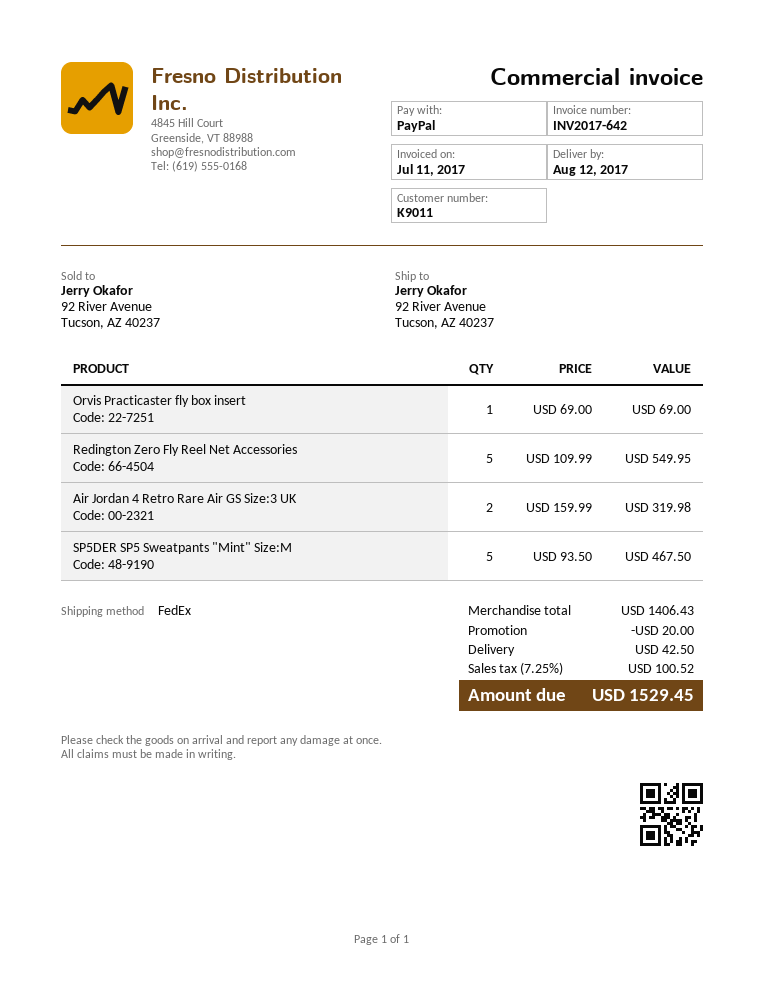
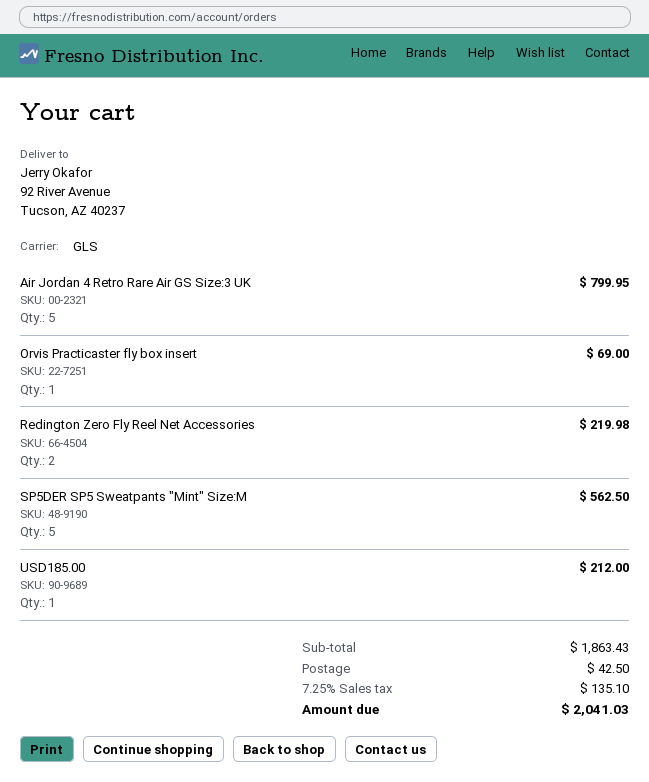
shipping method: FedEx -> GLS
Redington Zero Fly Reel Net Accessories: 5 for 549.95 -> 2 for 219.98
Air Jordan 4 Retro Rare Air GS Size:3 UK: 2 for 319.98 -> 5 for 799.95
SP5DER SP5 Sweatpants "Mint" Size:M: 5 for 467.50 -> 5 for 562.50
USD185.00: none -> 1 for 212.00
subtotal: 1406.43 -> 1863.43
discount: 20.00 -> none
tax: 7.25% = 100.52 -> 7.25% = 135.10
total: 1529.45 -> 2041.03

